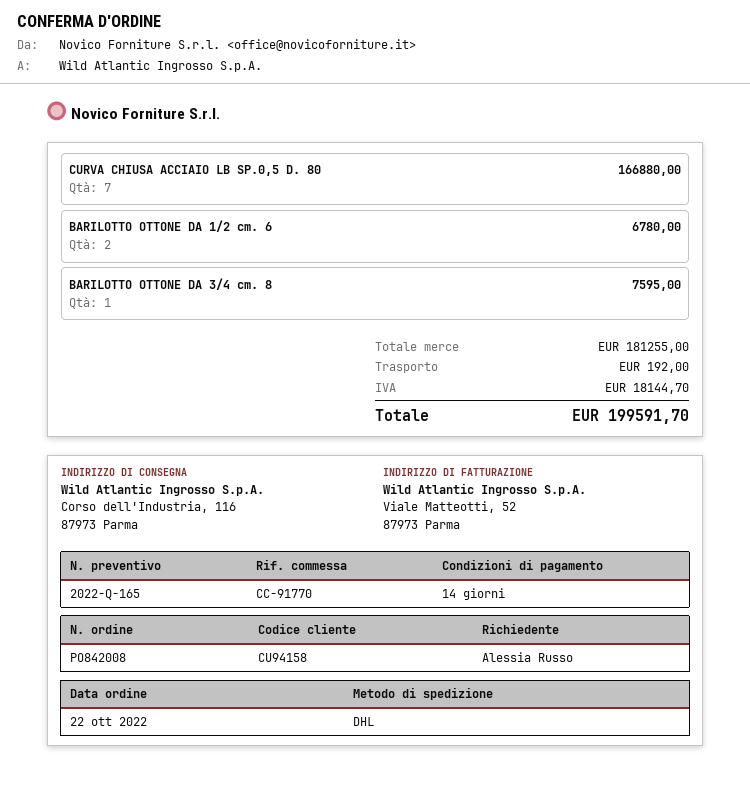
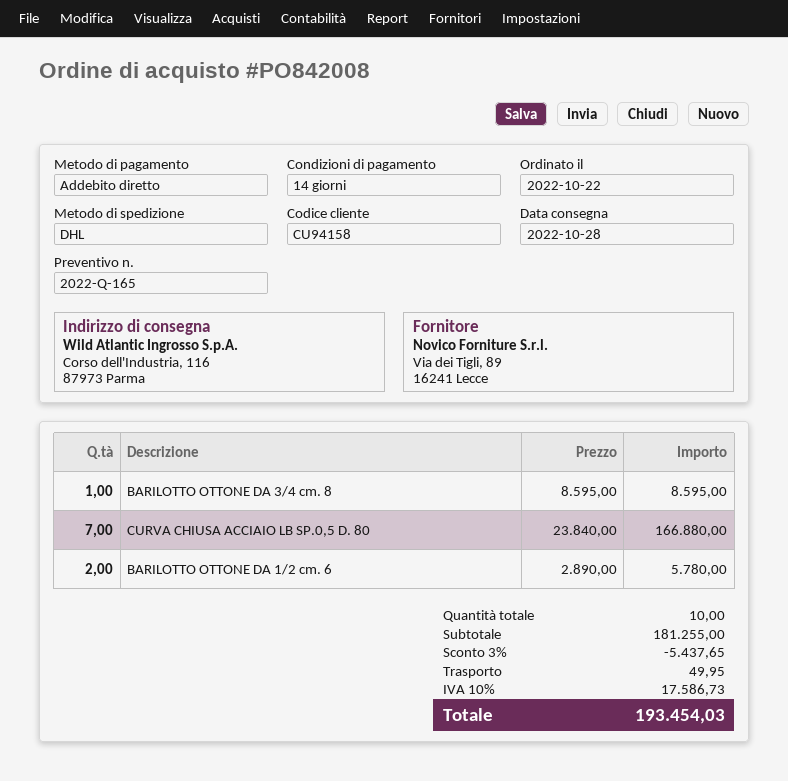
BARILOTTO OTTONE DA 1/2 cm. 6: 2 for 6780.00 -> 2 for 5780.00
BARILOTTO OTTONE DA 3/4 cm. 8: 1 for 7595.00 -> 1 for 8595.00
discount: none -> 3% = 5437.65
shipping: 192.00 -> 49.95
tax: 18144.70 -> 17586.73
total: 199591.70 -> 193454.03

